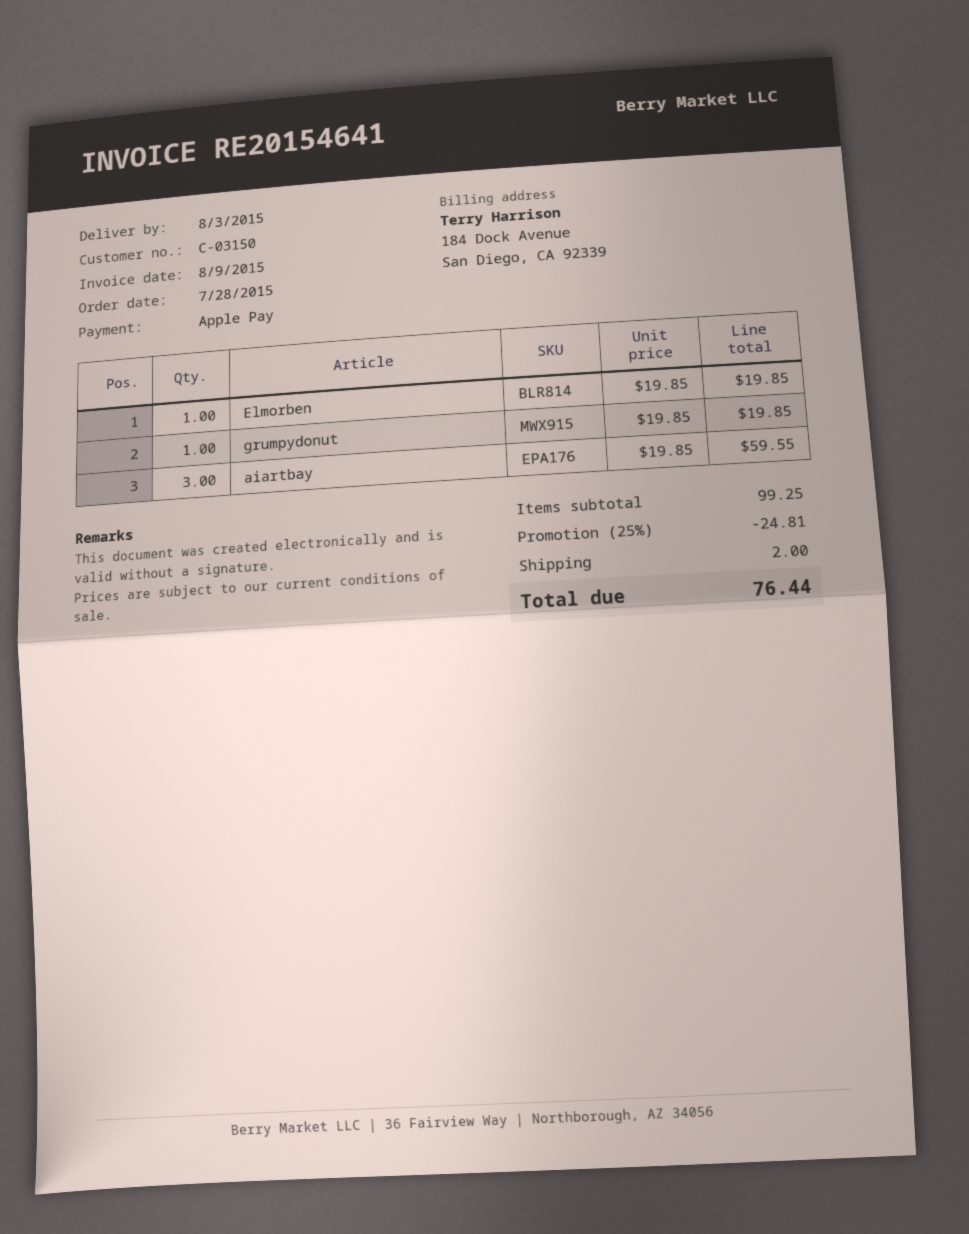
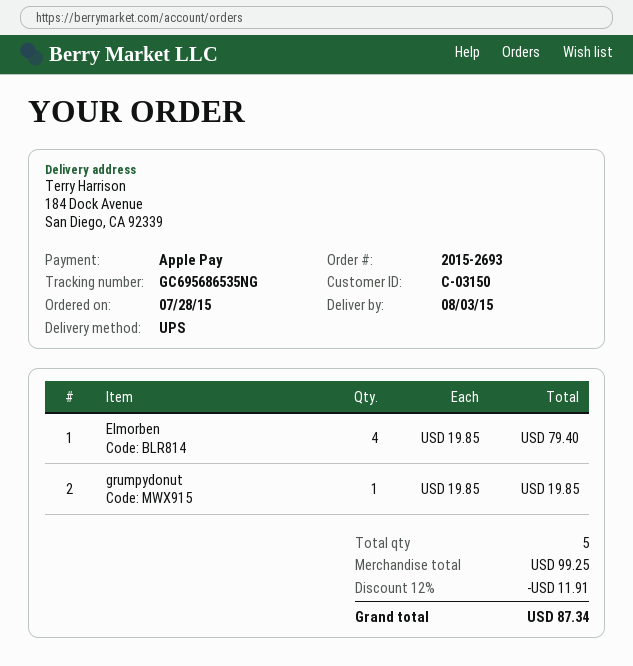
Elmorben: 1 x 19.85 = 19.85 -> 4 x 19.85 = 79.40
aiartbay: 3 x 19.85 = 59.55 -> none
discount: 25% = 24.81 -> 12% = 11.91
shipping: 2.00 -> none
total: 76.44 -> 87.34

